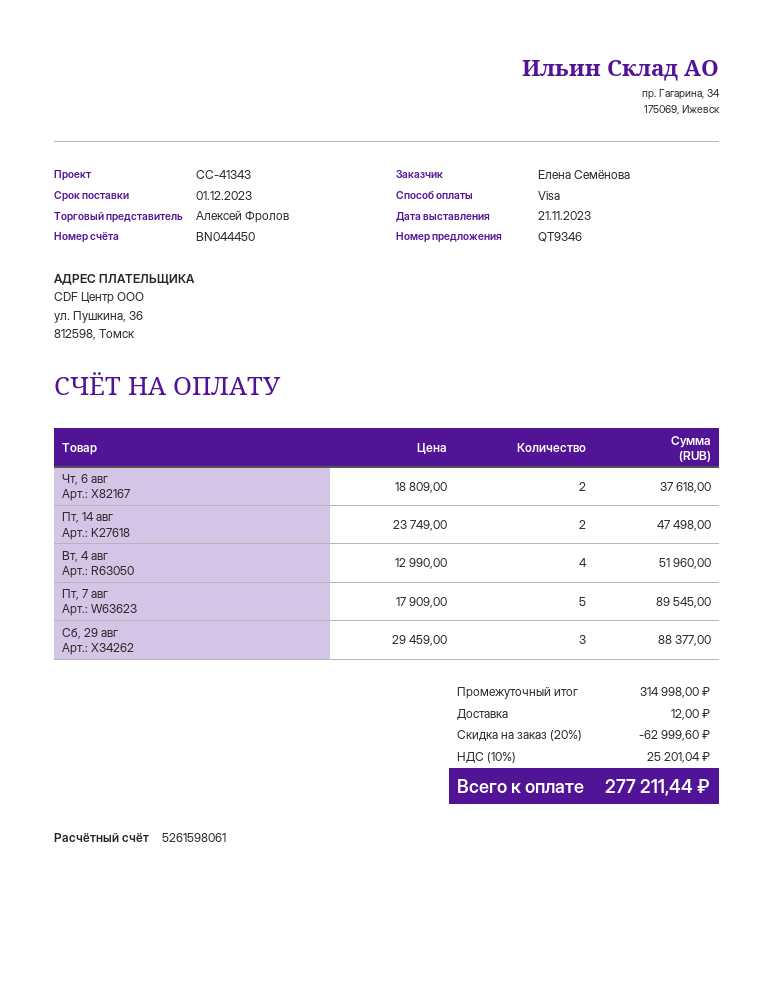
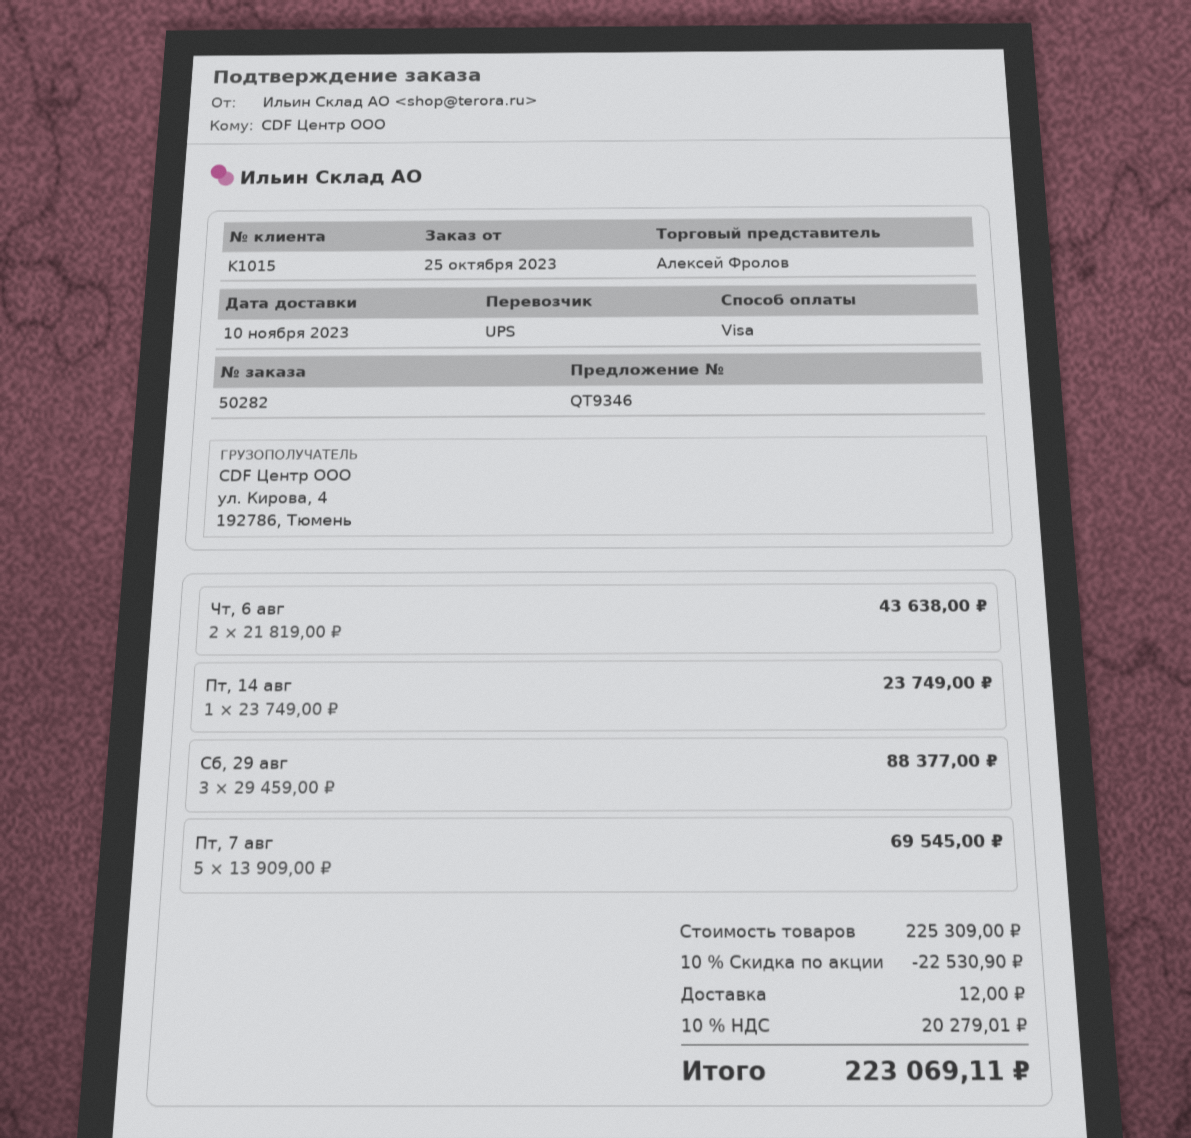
delivery date: 2023-12-01 -> 2023-11-10
Чт, 6 авг: 2 x 18809.00 = 37618.00 -> 2 x 21819.00 = 43638.00
Пт, 14 авг: 2 x 23749.00 = 47498.00 -> 1 x 23749.00 = 23749.00
Вт, 4 авг: 4 x 12990.00 = 51960.00 -> none
Пт, 7 авг: 5 x 17909.00 = 89545.00 -> 5 x 13909.00 = 69545.00
subtotal: 314998.00 -> 225309.00
discount: 20% = 62999.60 -> 10% = 22530.90
tax: 10% = 25201.04 -> 10% = 20279.01
total: 277211.44 -> 223069.11

